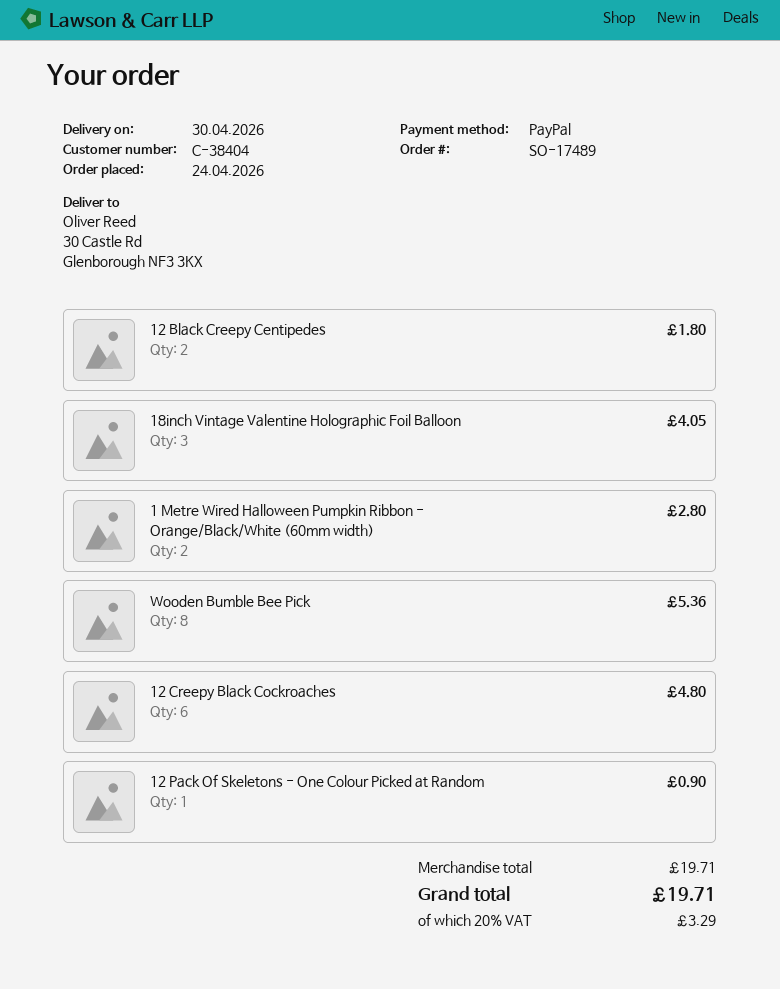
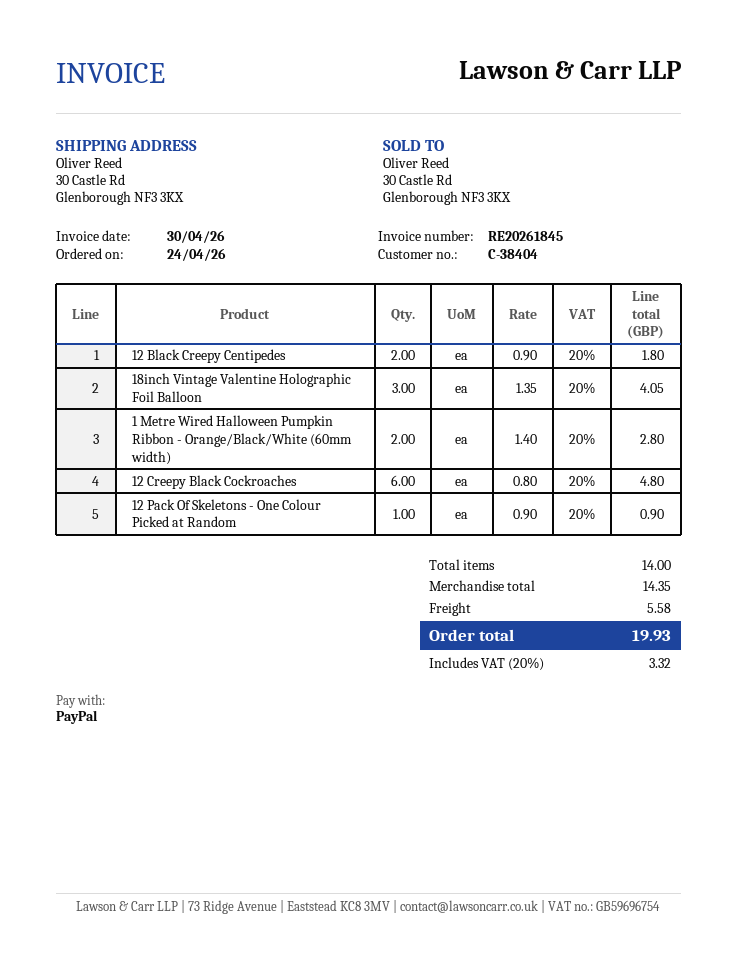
Wooden Bumble Bee Pick: 8 for 5.36 -> none
subtotal: 19.71 -> 14.35
shipping: none -> 5.58
tax: 20% = 3.29 -> 20% = 3.32
total: 19.71 -> 19.93

